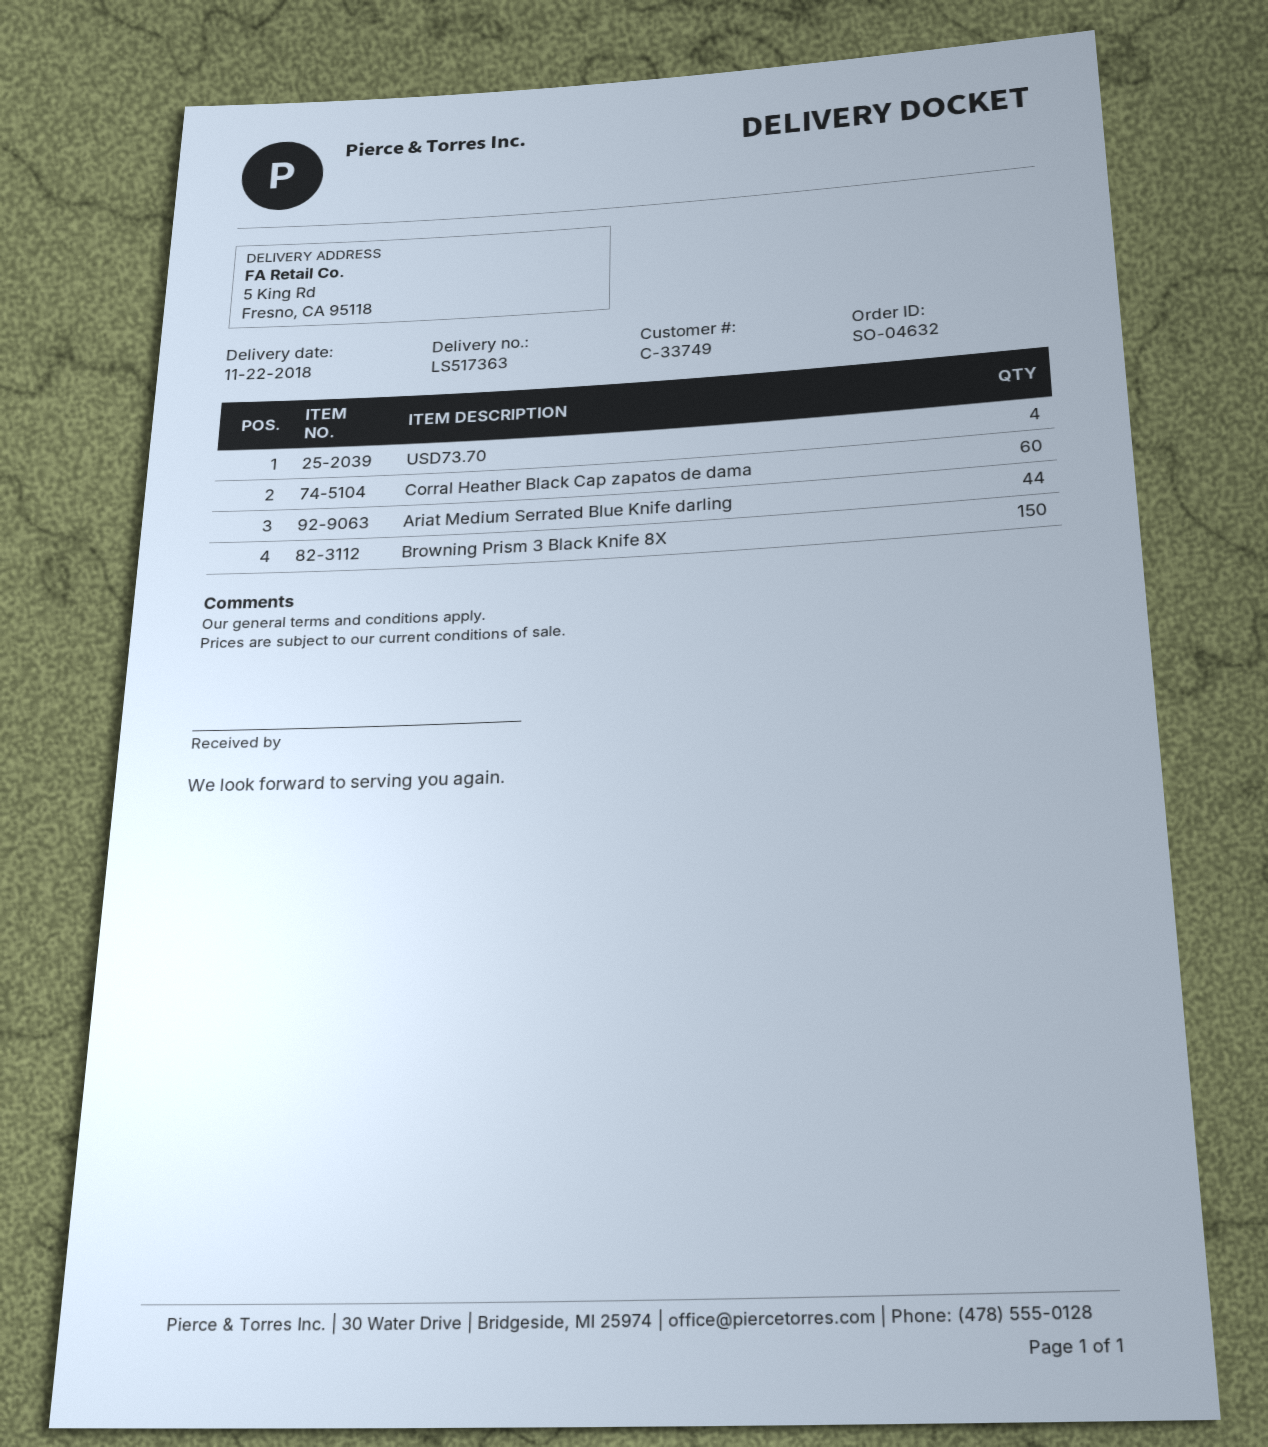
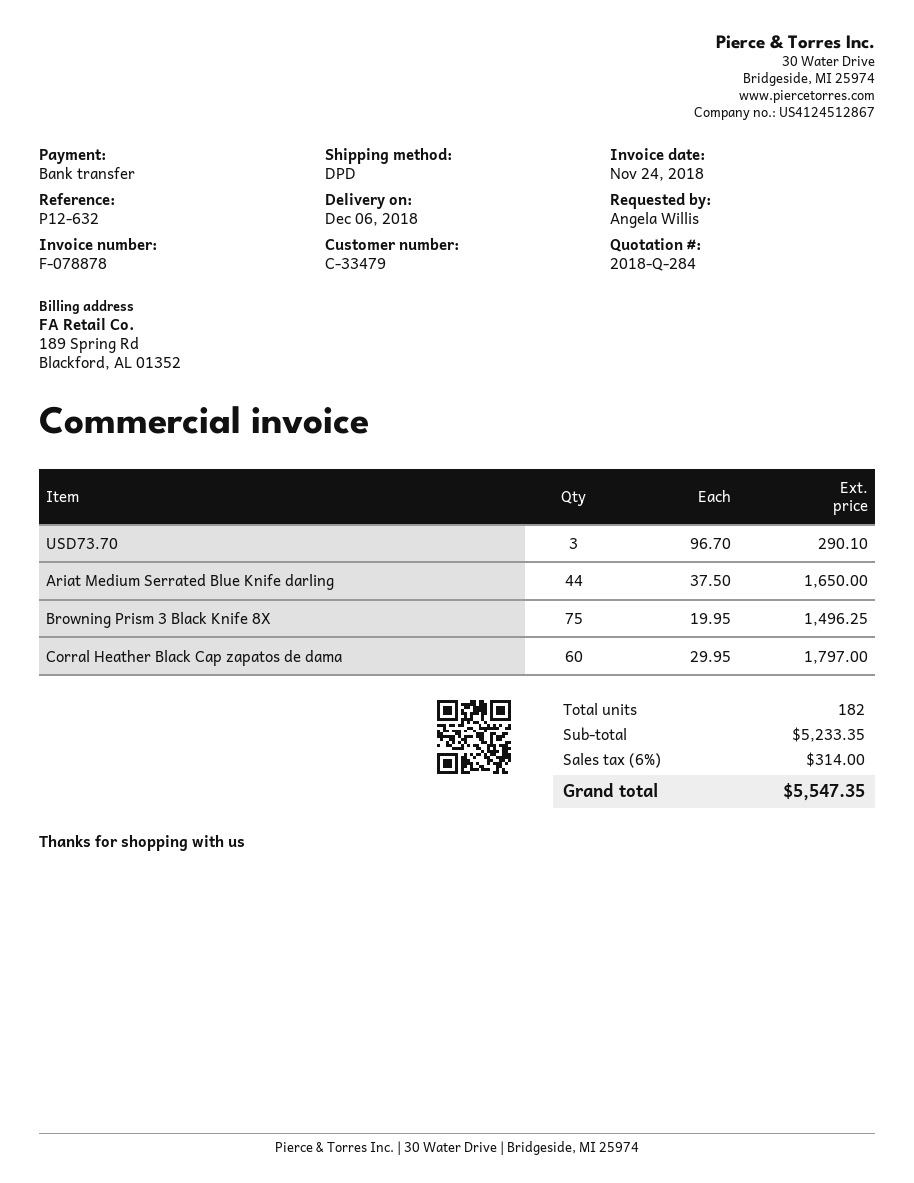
delivery date: 2018-11-22 -> 2018-12-06
customer number: C-33749 -> C-33479
USD73.70: 4 -> 3
Browning Prism 3 Black Knife 8X: 150 -> 75

